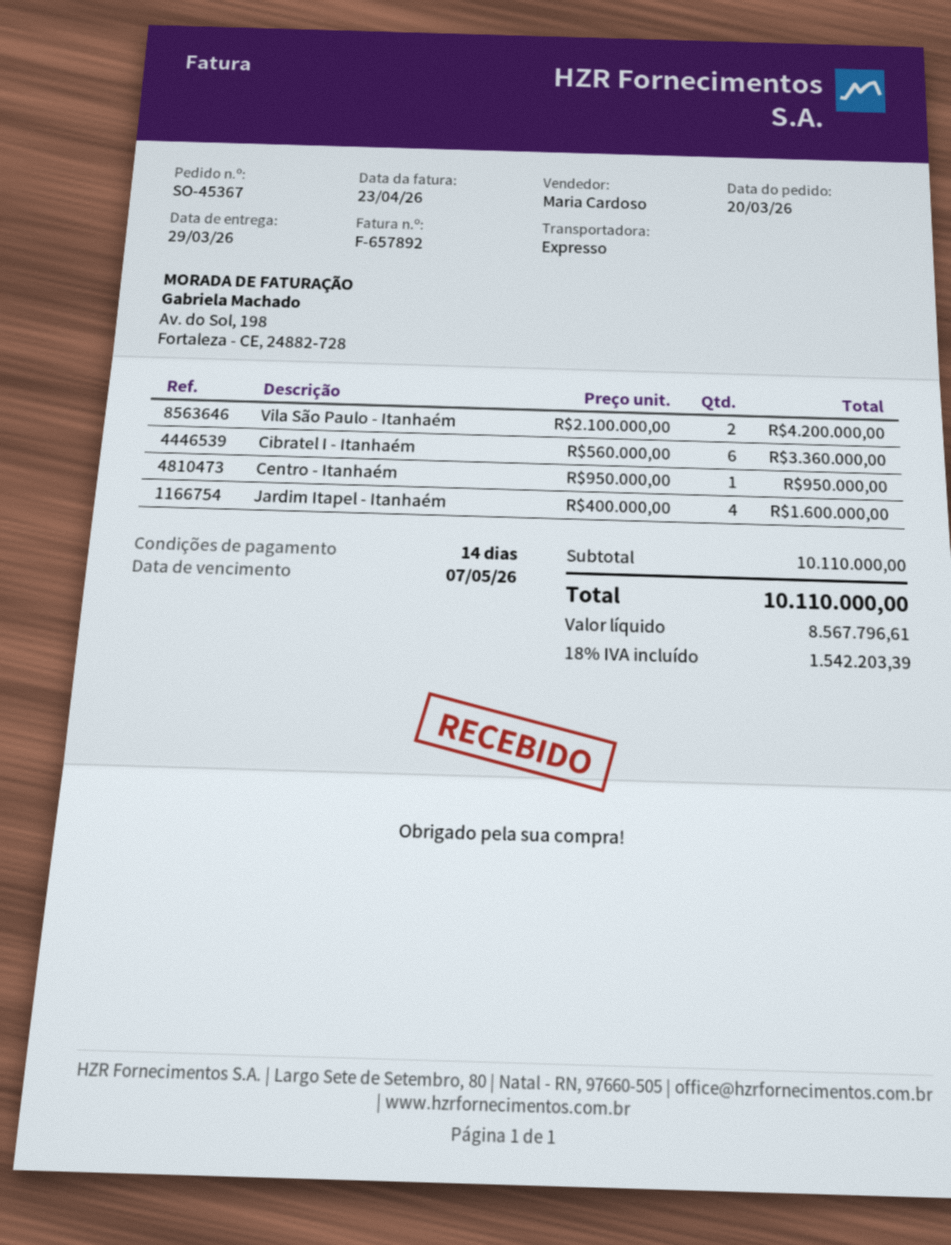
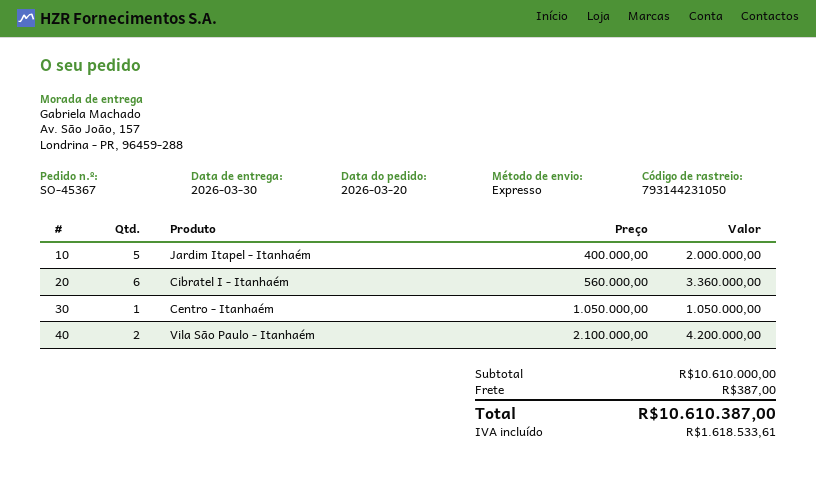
delivery date: 2026-03-29 -> 2026-03-30
Centro - Itanhaém: 1 x 950000.00 = 950000.00 -> 1 x 1050000.00 = 1050000.00
Jardim Itapel - Itanhaém: 4 x 400000.00 = 1600000.00 -> 5 x 400000.00 = 2000000.00
subtotal: 10110000.00 -> 10610000.00
shipping: none -> 387.00
tax: 1542203.39 -> 1618533.61
total: 10110000.00 -> 10610387.00

